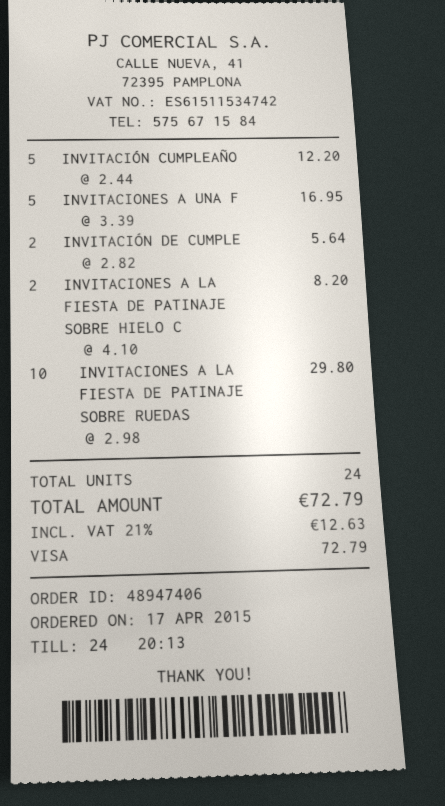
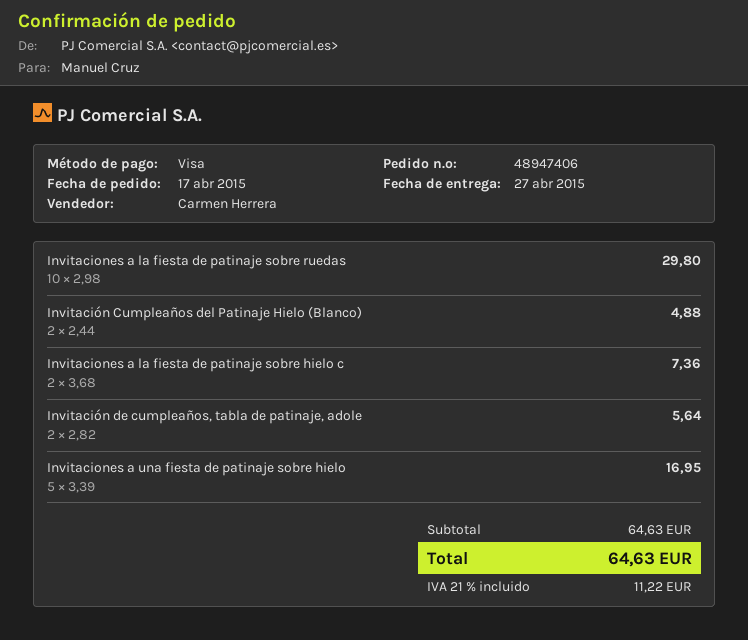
INVITACIÓN CUMPLEAÑO: 5 x 2.44 = 12.20 -> 2 x 2.44 = 4.88
INVITACIONES A LA FIESTA DE PATINAJE SOBRE HIELO C: 2 x 4.10 = 8.20 -> 2 x 3.68 = 7.36
tax: 21% = 12.63 -> 21% = 11.22
total: 72.79 -> 64.63

